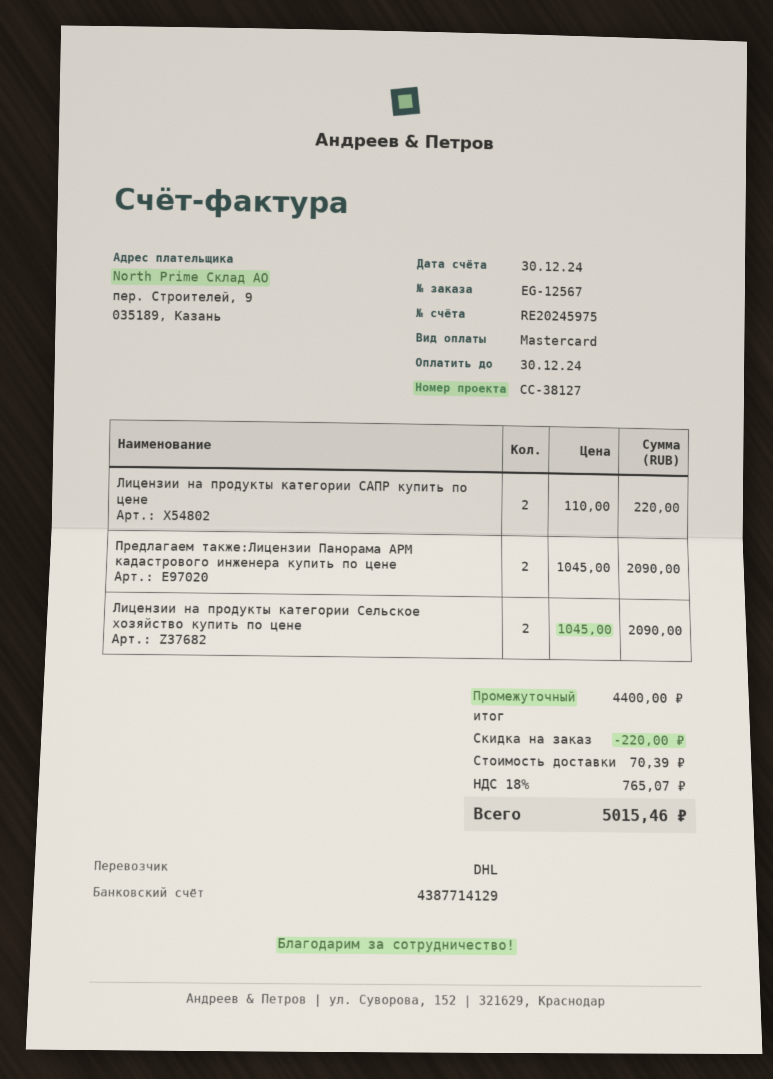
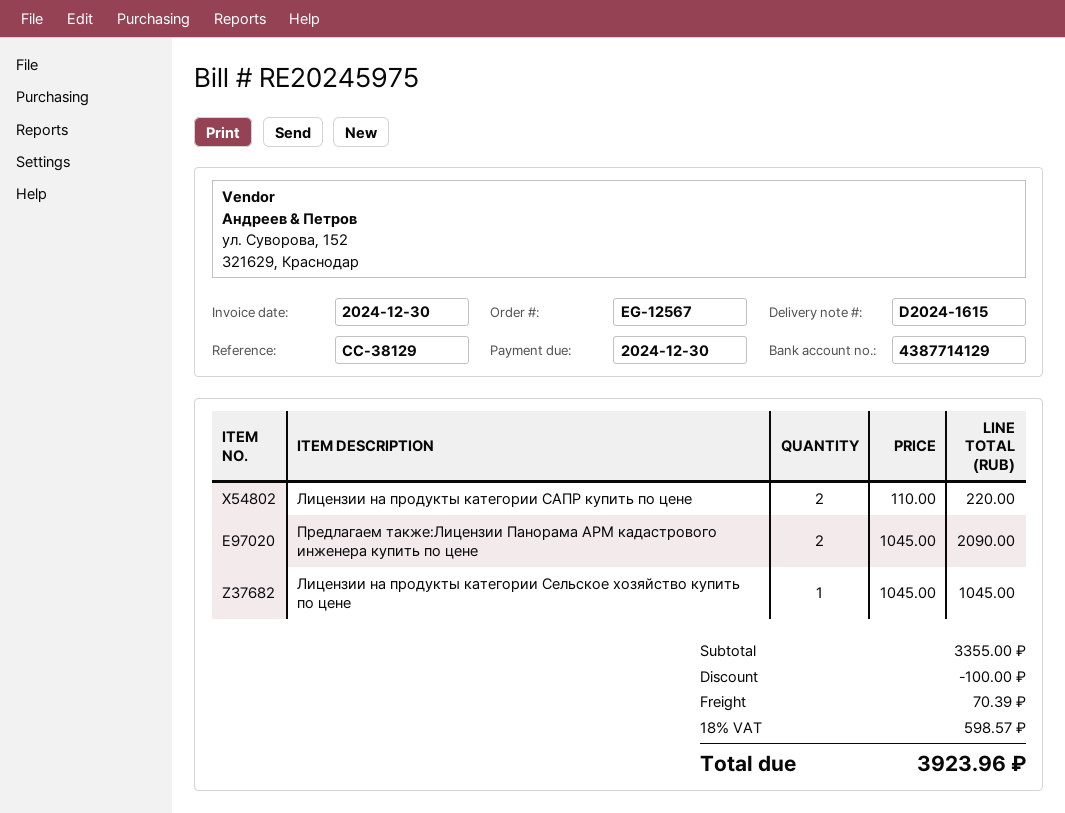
reference: CC-38127 -> CC-38129
Лицензии на продукты категории Сельское хозяйство купить по цене: 2 x 1045.00 = 2090.00 -> 1 x 1045.00 = 1045.00
subtotal: 4400.00 -> 3355.00
discount: 220.00 -> 100.00
tax: 18% = 765.07 -> 18% = 598.57
total: 5015.46 -> 3923.96

